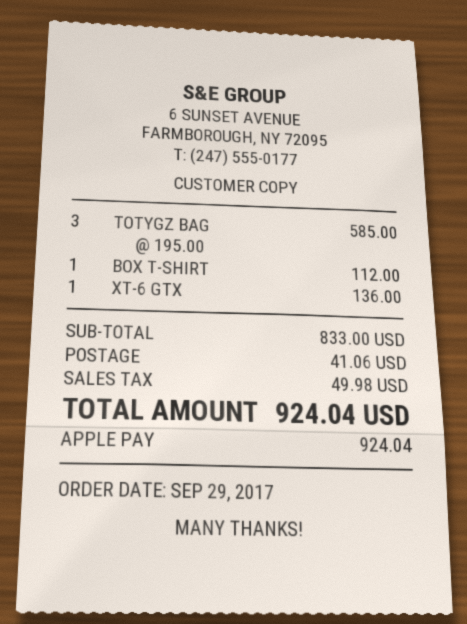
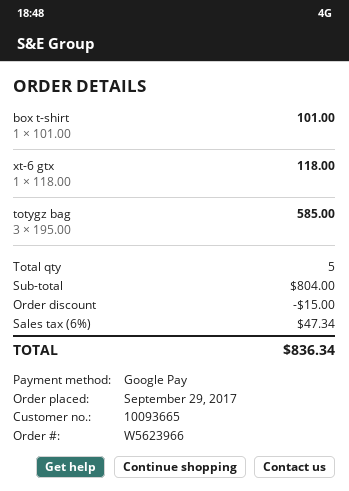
payment method: Apple Pay -> Google Pay
BOX T-SHIRT: 1 x 112.00 = 112.00 -> 1 x 101.00 = 101.00
XT-6 GTX: 1 x 136.00 = 136.00 -> 1 x 118.00 = 118.00
subtotal: 833.00 -> 804.00
discount: none -> 15.00
shipping: 41.06 -> none
tax: 49.98 -> 47.34
total: 924.04 -> 836.34

